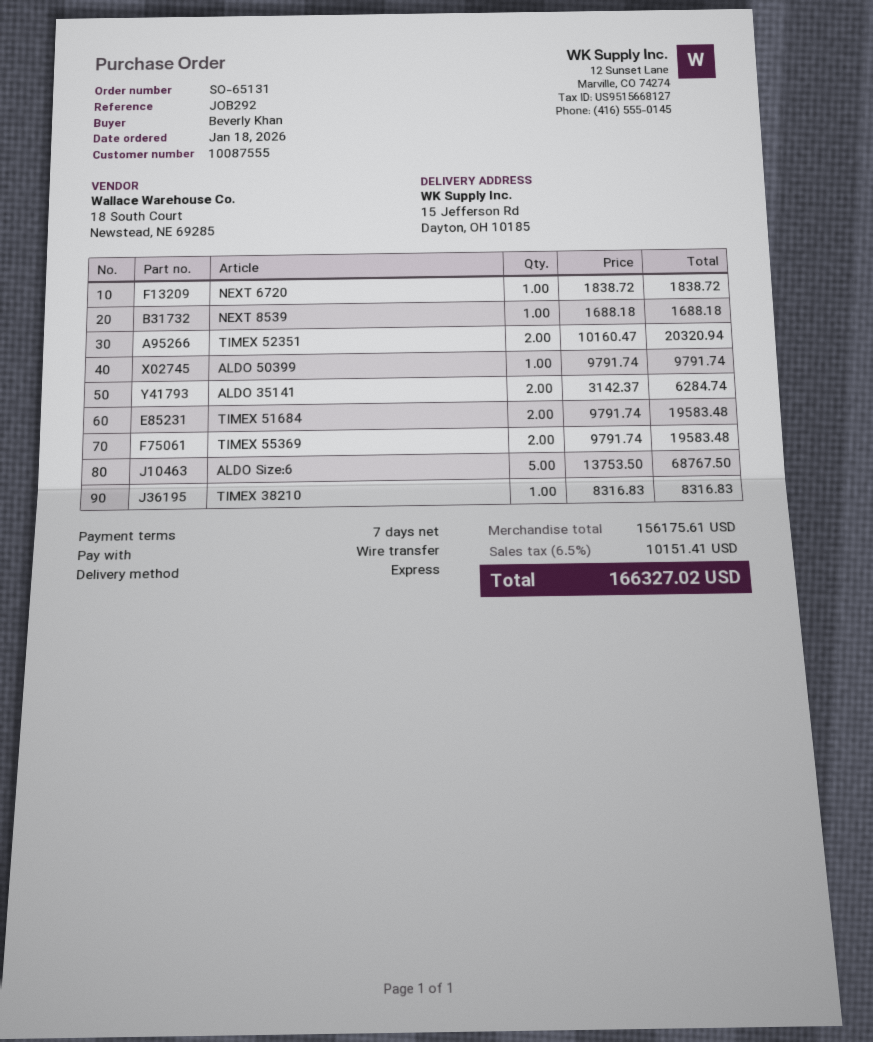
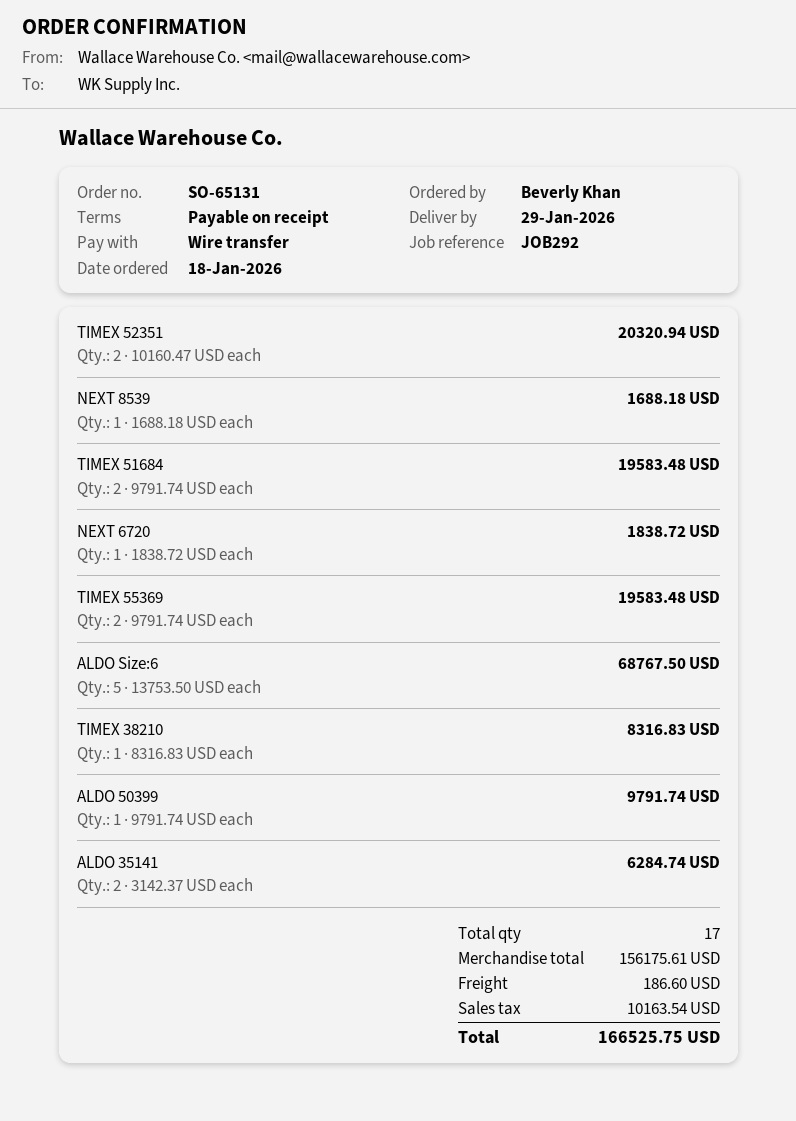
payment terms: 7 days -> on receipt
shipping: none -> 186.60
tax: 10151.41 -> 10163.54
total: 166327.02 -> 166525.75

